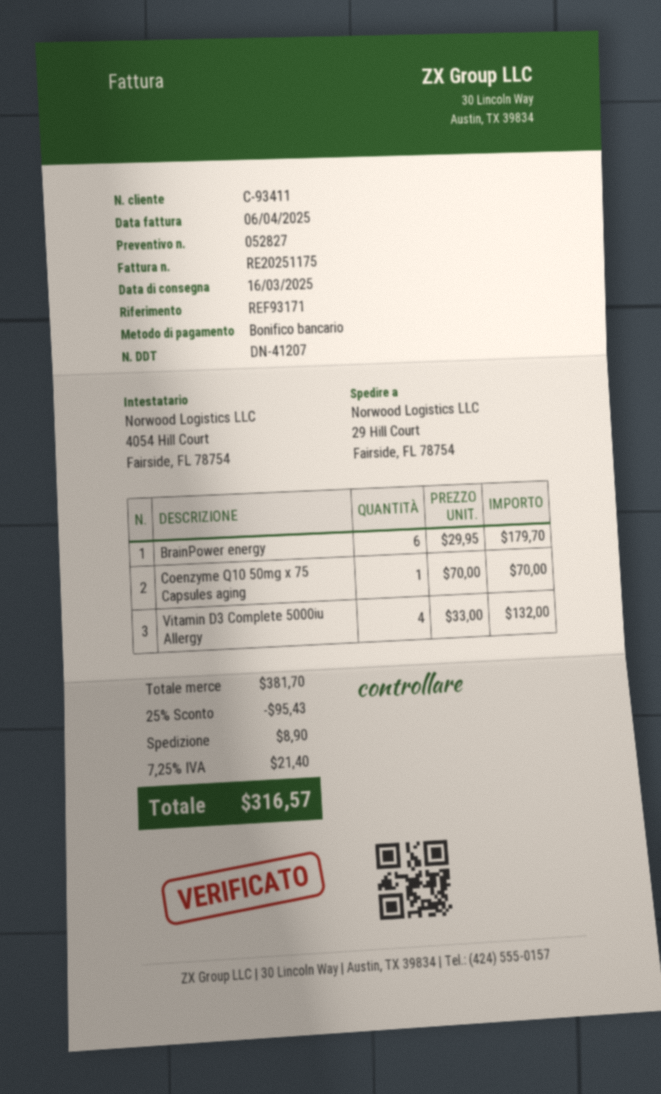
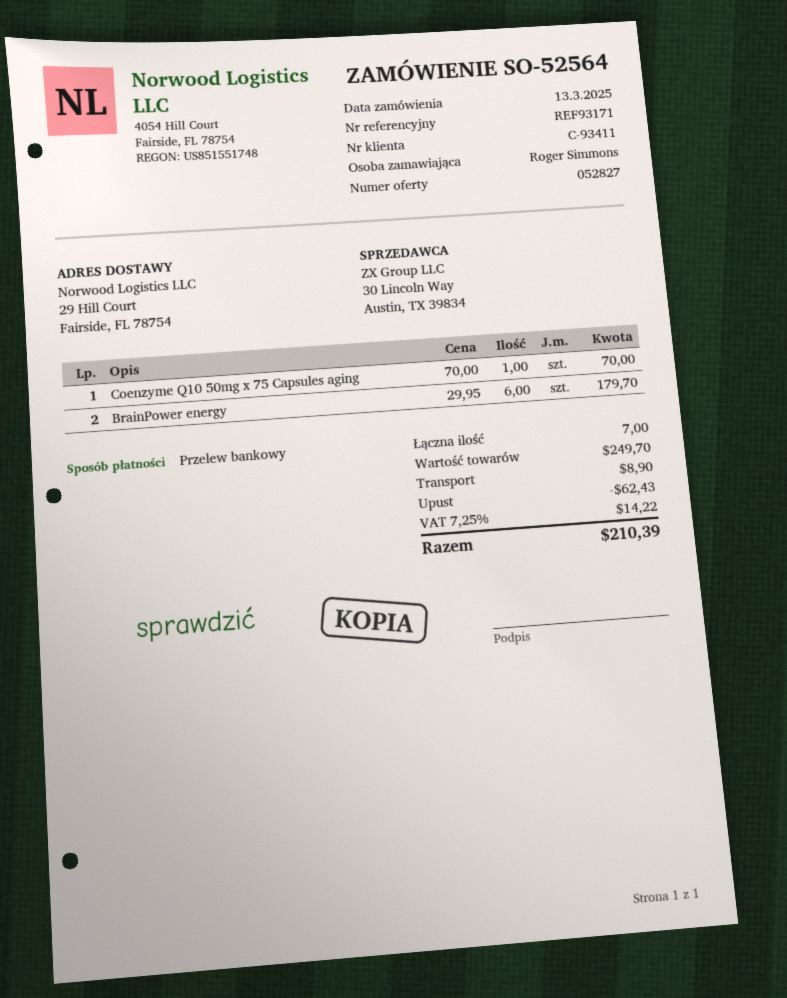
Vitamin D3 Complete 5000iu Allergy: 4 x 33.00 = 132.00 -> none
subtotal: 381.70 -> 249.70
discount: 95.43 -> 62.43
tax: 7.25% = 21.40 -> 7.25% = 14.22
total: 316.57 -> 210.39

